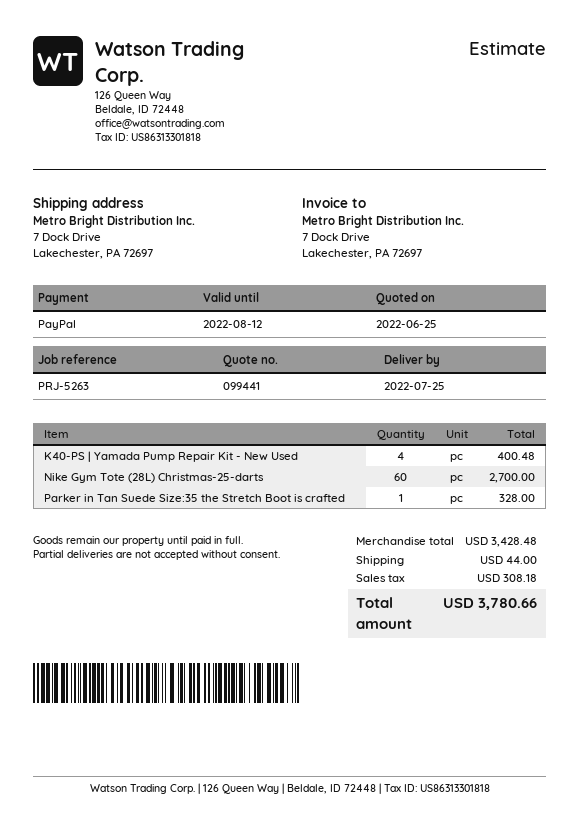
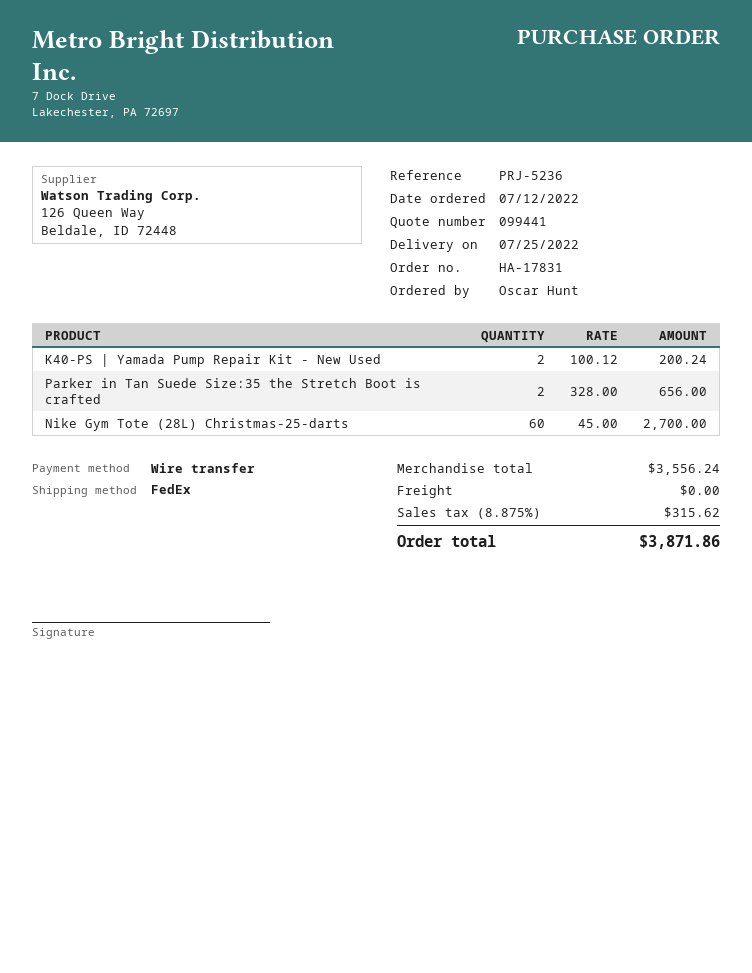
reference: PRJ-5263 -> PRJ-5236
payment method: PayPal -> bank transfer
K40-PS | Yamada Pump Repair Kit - New Used: 4 for 400.48 -> 2 for 200.24
Parker in Tan Suede Size:35 the Stretch Boot is crafted: 1 for 328.00 -> 2 for 656.00
subtotal: 3428.48 -> 3556.24
shipping: 44.00 -> 0.00
tax: 308.18 -> 315.62
total: 3780.66 -> 3871.86

